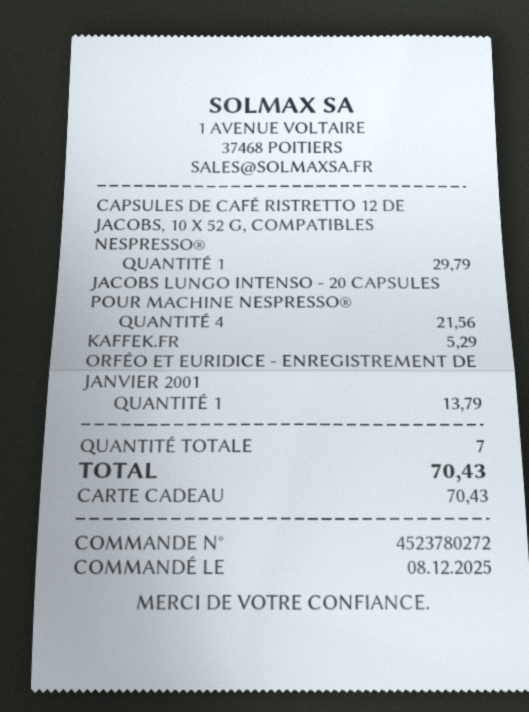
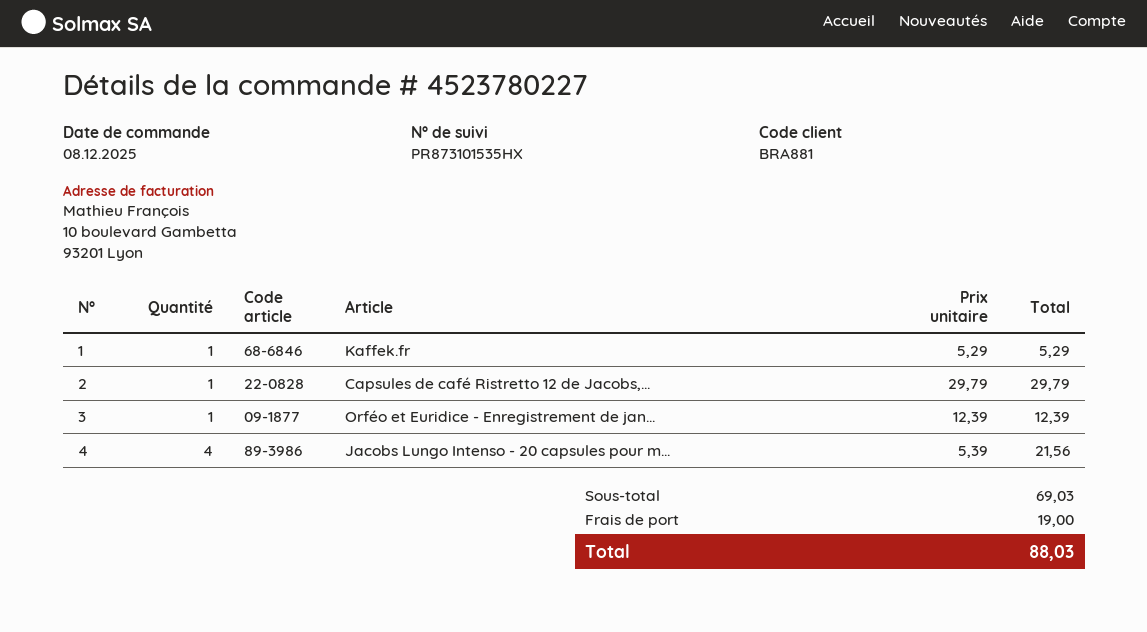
order number: 4523780272 -> 4523780227
ORFÉO ET EURIDICE - ENREGISTREMENT DE JANVIER 2001: 1 for 13.79 -> 1 for 12.39
shipping: none -> 19.00
total: 70.43 -> 88.03

